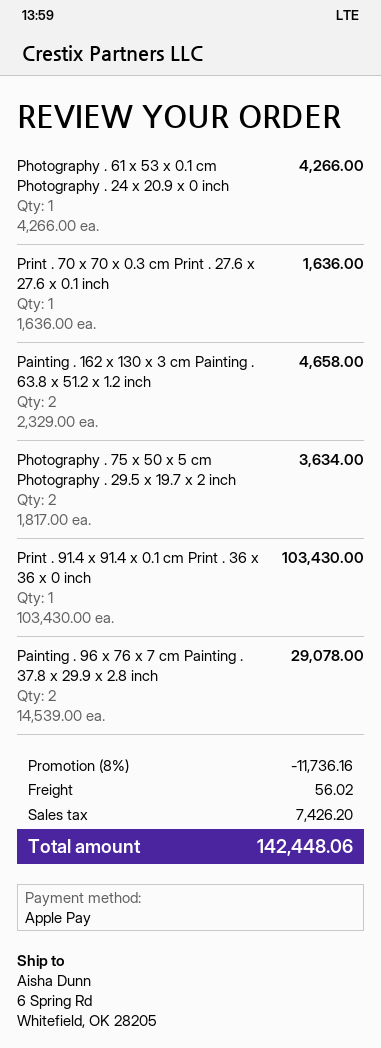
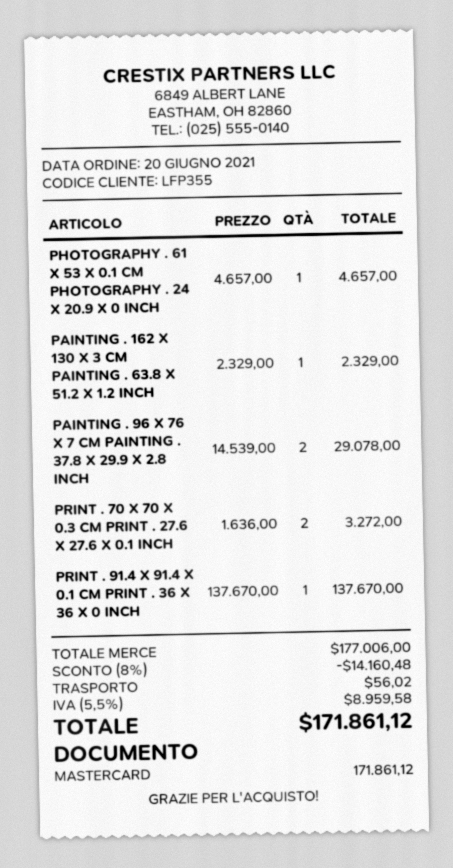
payment method: Apple Pay -> Mastercard
Photography . 61 x 53 x 0.1 cm Photography . 24 x 20.9 x 0 inch: 1 x 4266.00 = 4266.00 -> 1 x 4657.00 = 4657.00
Print . 70 x 70 x 0.3 cm Print . 27.6 x 27.6 x 0.1 inch: 1 x 1636.00 = 1636.00 -> 2 x 1636.00 = 3272.00
Painting . 162 x 130 x 3 cm Painting . 63.8 x 51.2 x 1.2 inch: 2 x 2329.00 = 4658.00 -> 1 x 2329.00 = 2329.00
Photography . 75 x 50 x 5 cm Photography . 29.5 x 19.7 x 2 inch: 2 x 1817.00 = 3634.00 -> none
Print . 91.4 x 91.4 x 0.1 cm Print . 36 x 36 x 0 inch: 1 x 103430.00 = 103430.00 -> 1 x 137670.00 = 137670.00
discount: 8% = 11736.16 -> 8% = 14160.48
tax: 7426.20 -> 8959.58
total: 142448.06 -> 171861.12

